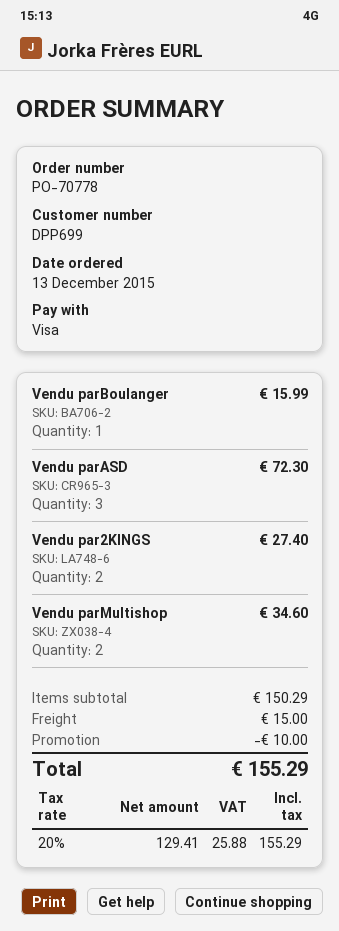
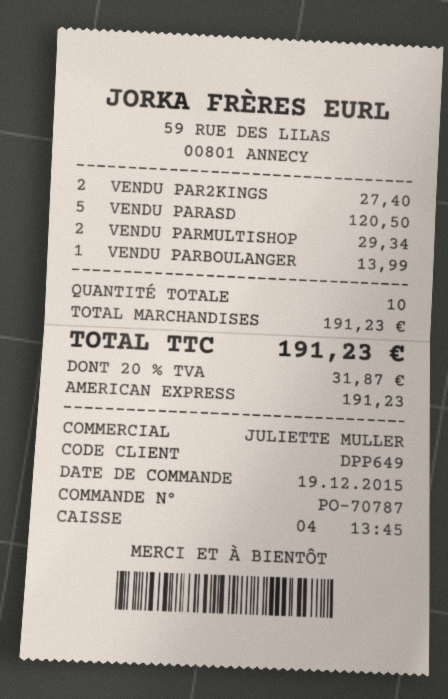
order number: PO-70778 -> PO-70787
order date: 2015-12-13 -> 2015-12-19
customer number: DPP699 -> DPP649
payment method: Visa -> American Express
Vendu parBoulanger: 1 for 15.99 -> 1 for 13.99
Vendu parASD: 3 for 72.30 -> 5 for 120.50
Vendu parMultishop: 2 for 34.60 -> 2 for 29.34
subtotal: 150.29 -> 191.23
discount: 10.00 -> none
shipping: 15.00 -> none
tax: 20% = 25.88 -> 20% = 31.87
total: 155.29 -> 191.23

